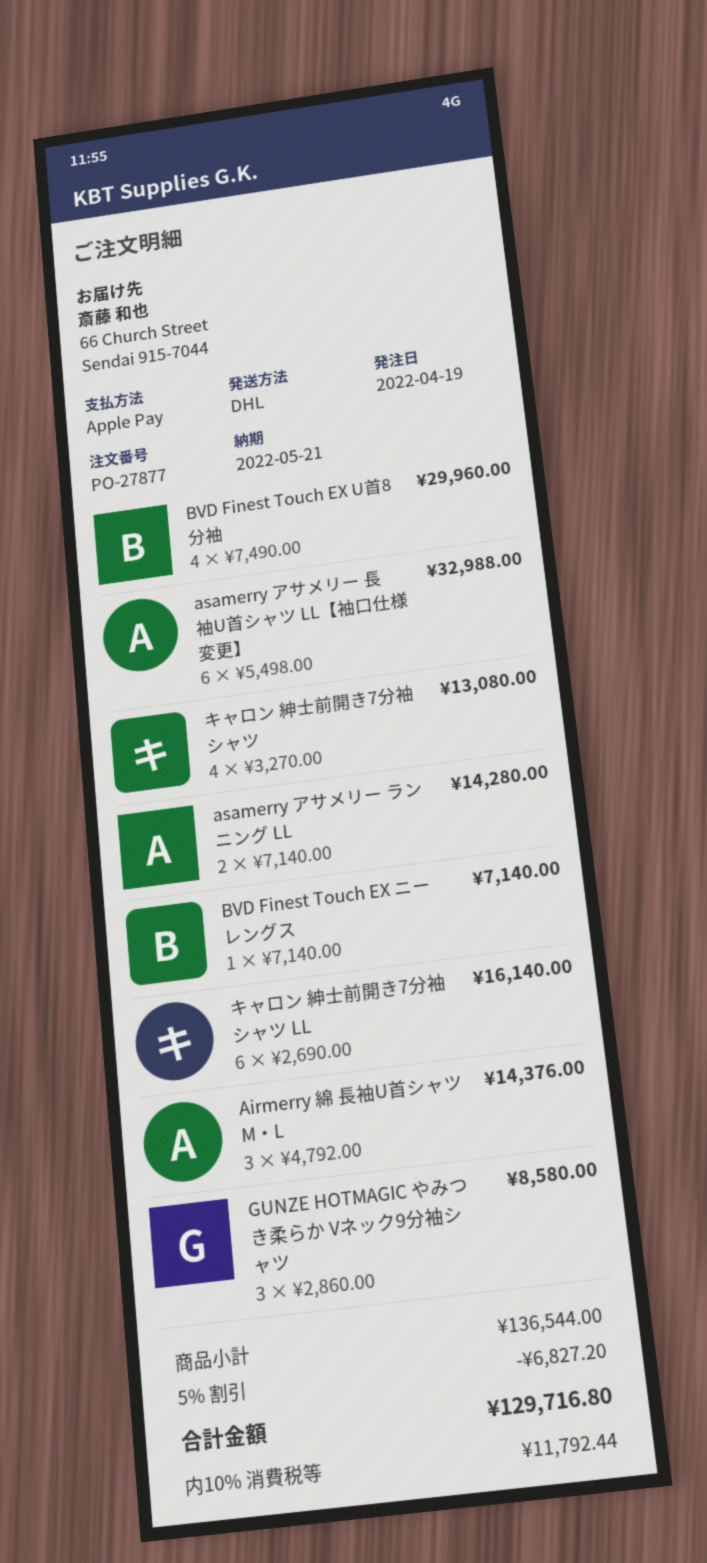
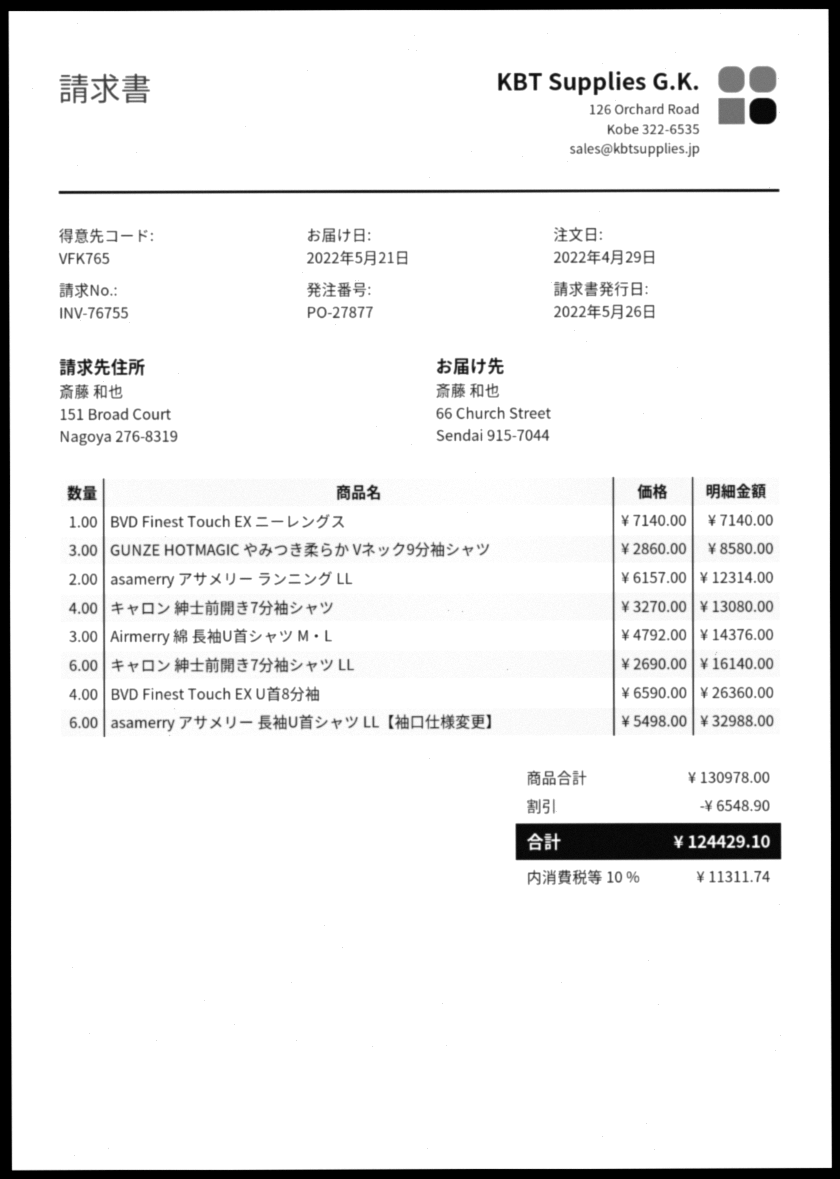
order date: 2022-04-19 -> 2022-04-29
BVD Finest Touch EX U首8分袖: 4 x 7490.00 = 29960.00 -> 4 x 6590.00 = 26360.00
asamerry アサメリー ランニング LL: 2 x 7140.00 = 14280.00 -> 2 x 6157.00 = 12314.00
subtotal: 136544.00 -> 130978.00
discount: 6827.20 -> 6548.90
tax: 10% = 11792.44 -> 10% = 11311.74
total: 129716.80 -> 124429.10

